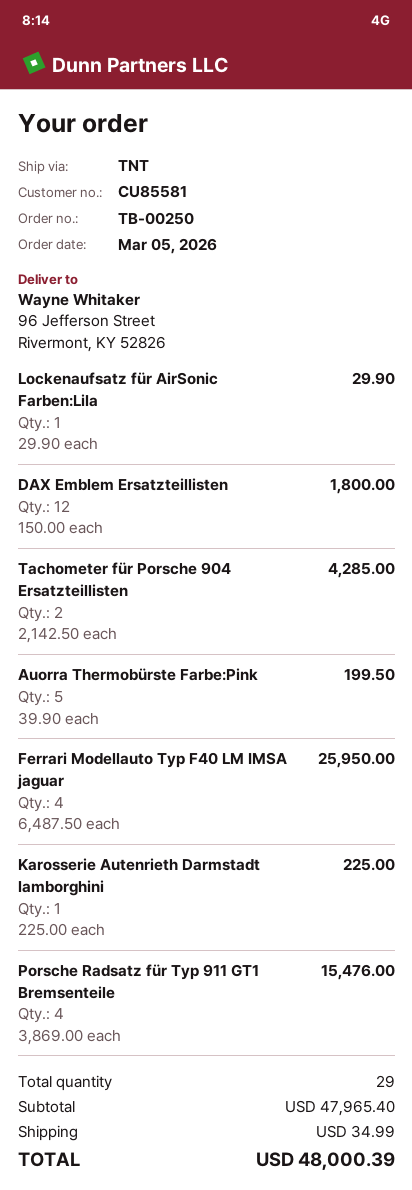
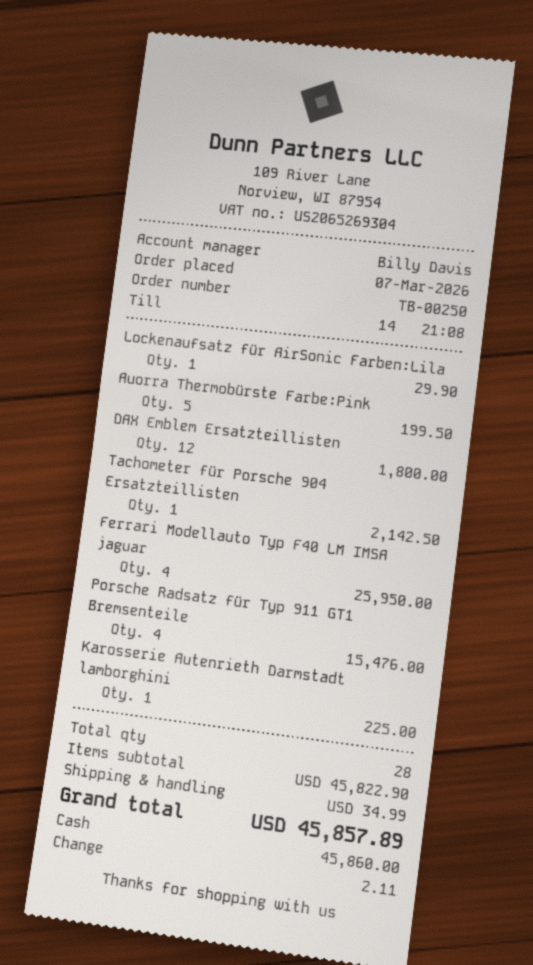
order date: 2026-03-05 -> 2026-03-07
Tachometer für Porsche 904 Ersatzteillisten: 2 for 4285.00 -> 1 for 2142.50
total quantity: 29 -> 28
subtotal: 47965.40 -> 45822.90
total: 48000.39 -> 45857.89

